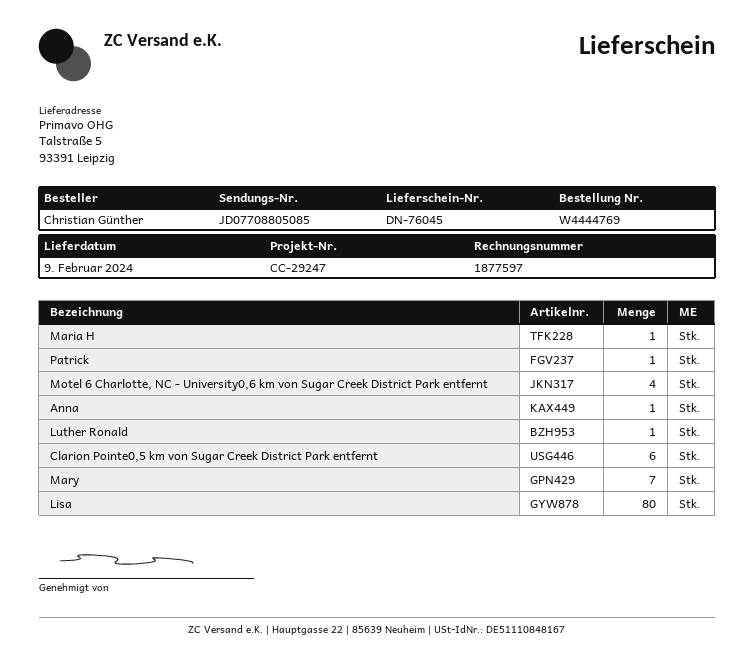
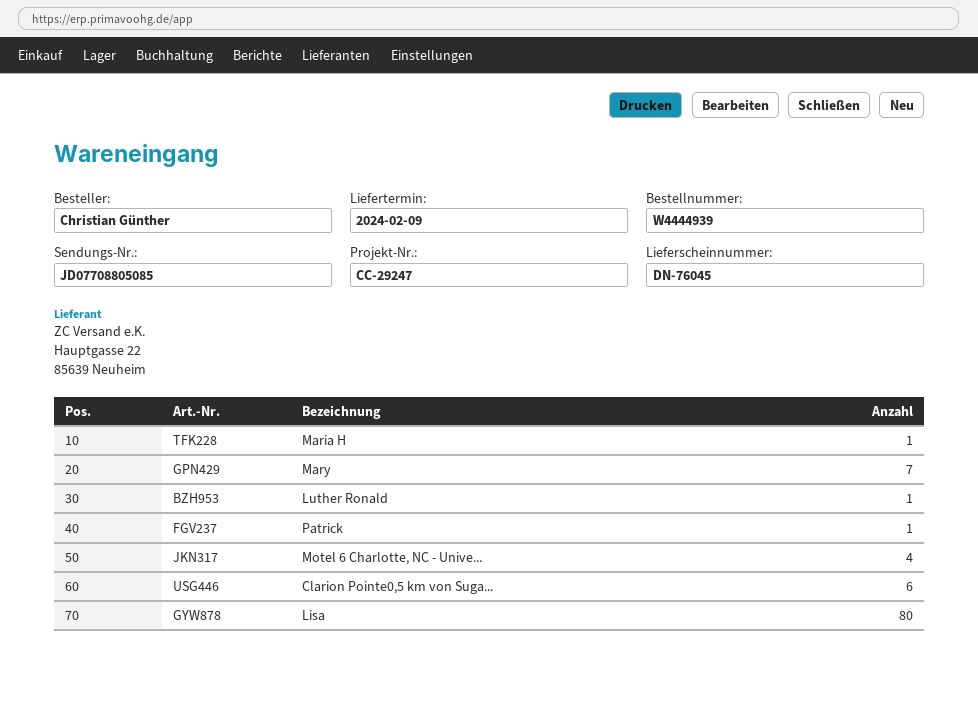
order number: W4444769 -> W4444939
Anna: 1 -> none

